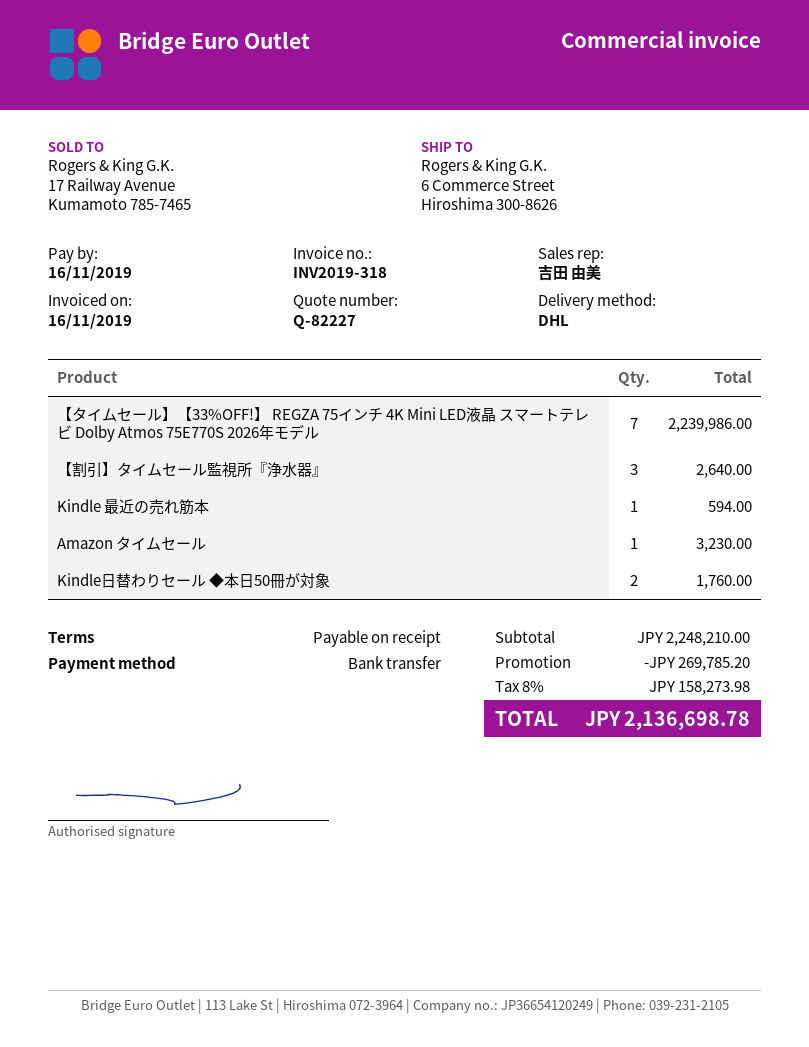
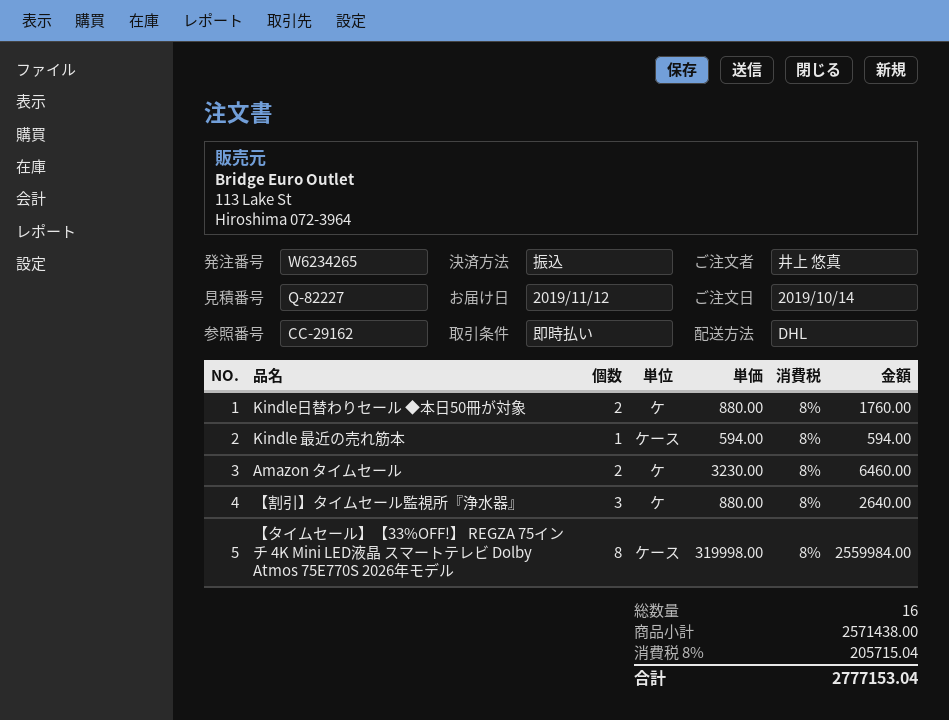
【タイムセール】【33%OFF!】 REGZA 75インチ 4K Mini LED液晶 スマートテレビ Dolby Atmos 75E770S 2026年モデル: 7 for 2239986.00 -> 8 for 2559984.00
Amazon タイムセール: 1 for 3230.00 -> 2 for 6460.00
subtotal: 2248210.00 -> 2571438.00
discount: 269785.20 -> none
tax: 8% = 158273.98 -> 8% = 205715.04
total: 2136698.78 -> 2777153.04

